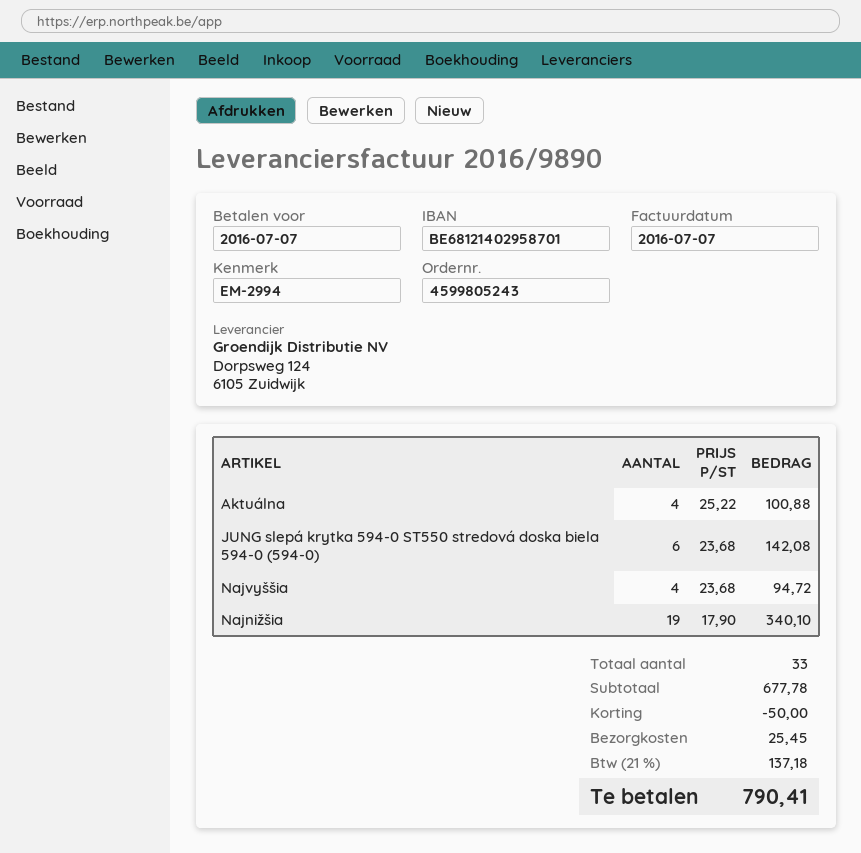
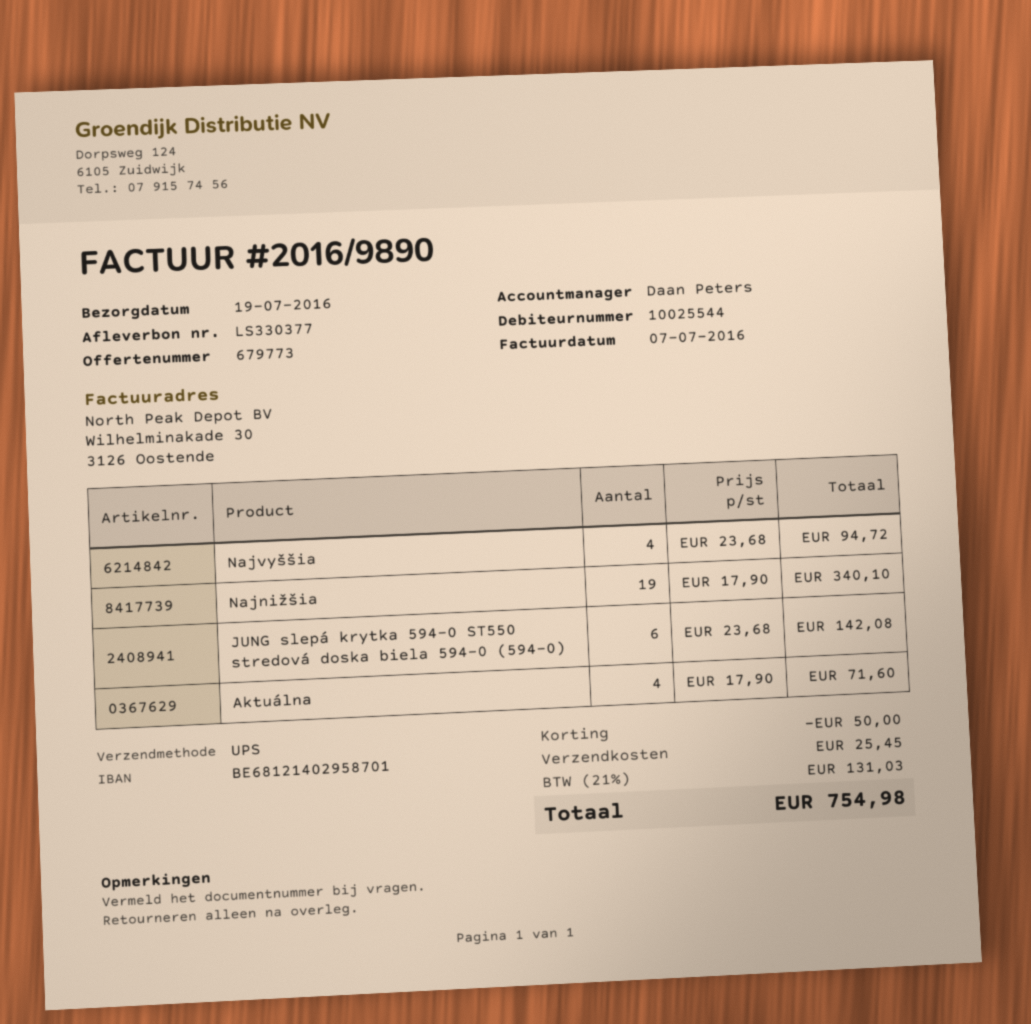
Aktuálna: 4 x 25.22 = 100.88 -> 4 x 17.90 = 71.60
tax: 21% = 137.18 -> 21% = 131.03
total: 790.41 -> 754.98

